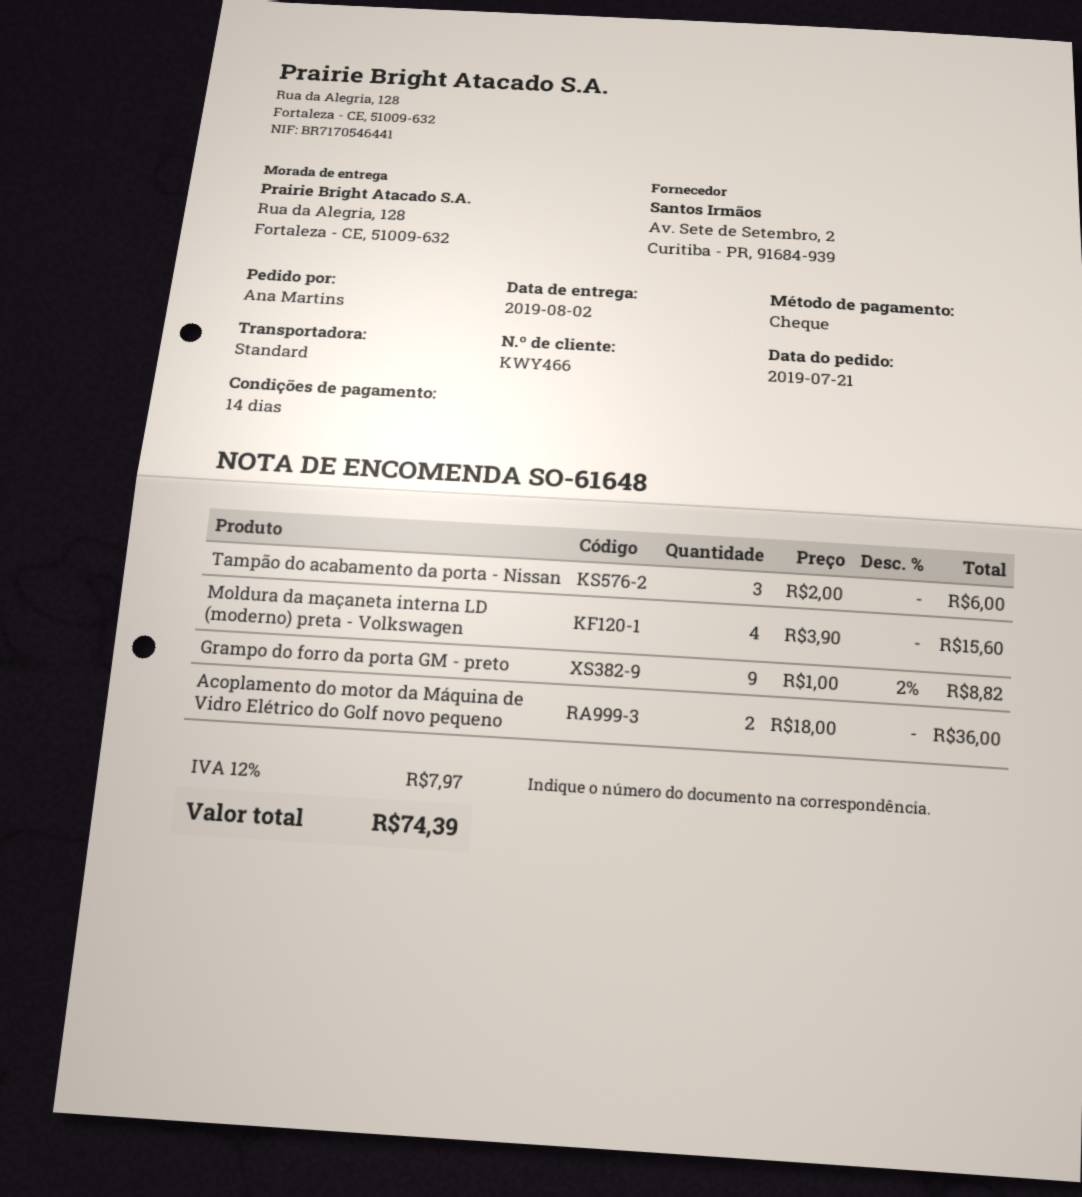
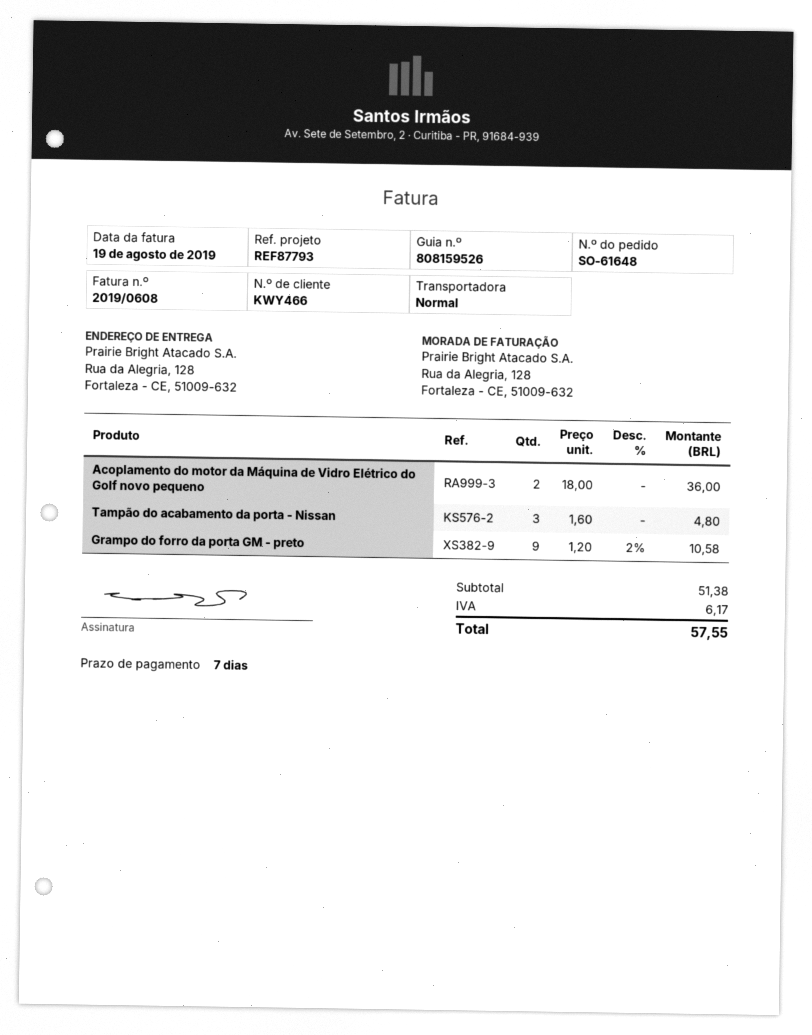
payment terms: 14 days -> 7 days
Tampão do acabamento da porta - Nissan: 3 x 2.00 = 6.00 -> 3 x 1.60 = 4.80
Moldura da maçaneta interna LD (moderno) preta - Volkswagen: 4 x 3.90 = 15.60 -> none
Grampo do forro da porta GM - preto: 9 x 1.00 - 2% = 8.82 -> 9 x 1.20 - 2% = 10.58
tax: 7.97 -> 6.17
total: 74.39 -> 57.55

